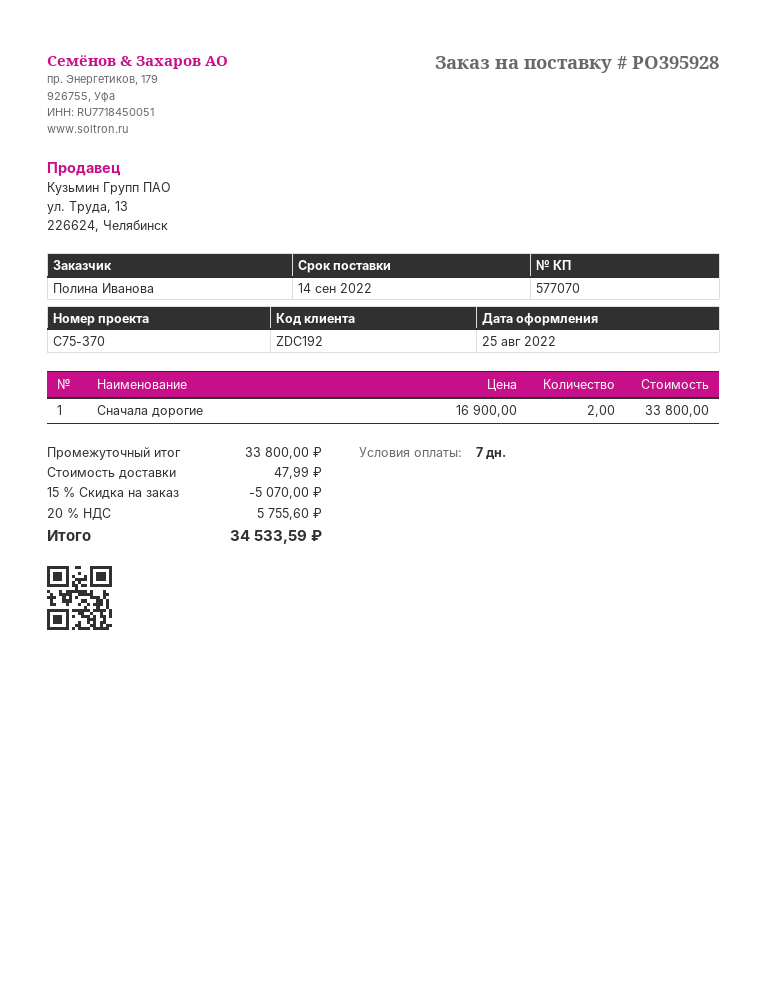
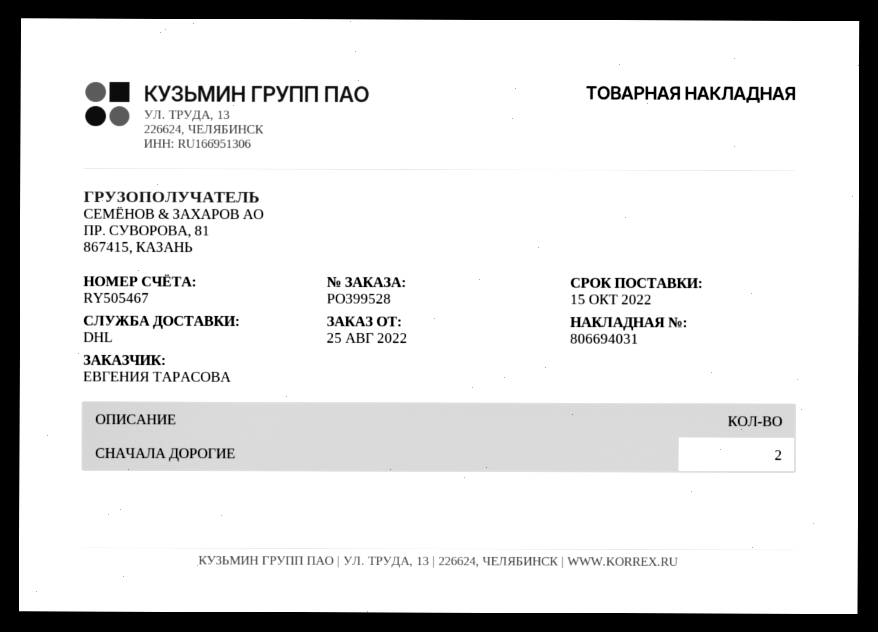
order number: PO395928 -> PO399528
delivery date: 2022-09-14 -> 2022-10-15
ordered by: Полина Иванова -> ЕВГЕНИЯ ТАРАСОВА

